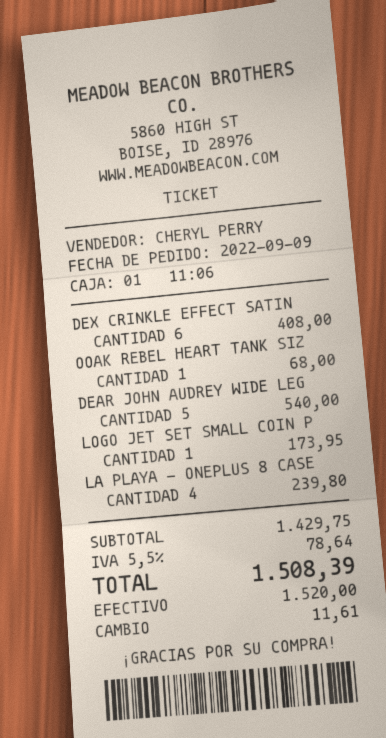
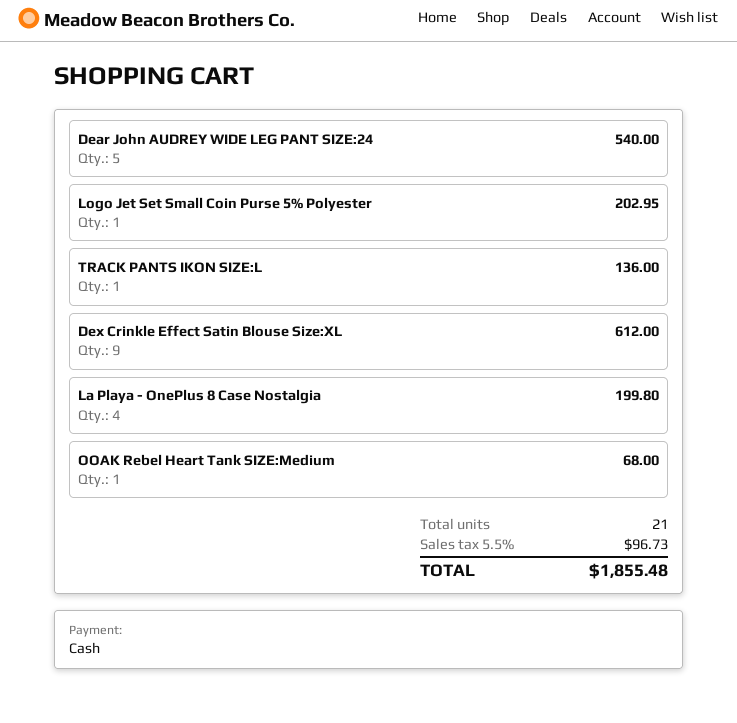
DEX CRINKLE EFFECT SATIN: 6 for 408.00 -> 9 for 612.00
LOGO JET SET SMALL COIN P: 1 for 173.95 -> 1 for 202.95
LA PLAYA - ONEPLUS 8 CASE: 4 for 239.80 -> 4 for 199.80
TRACK PANTS IKON SIZE:L: none -> 1 for 136.00
tax: 5.5% = 78.64 -> 5.5% = 96.73
total: 1508.39 -> 1855.48

